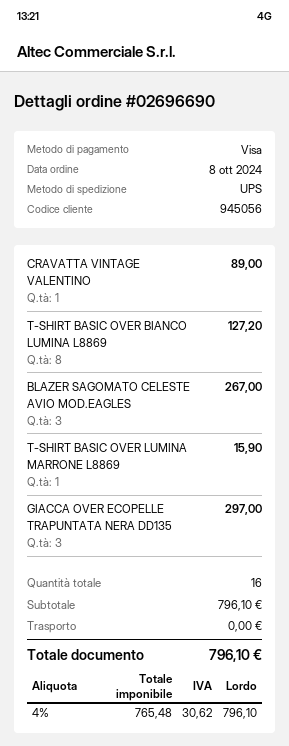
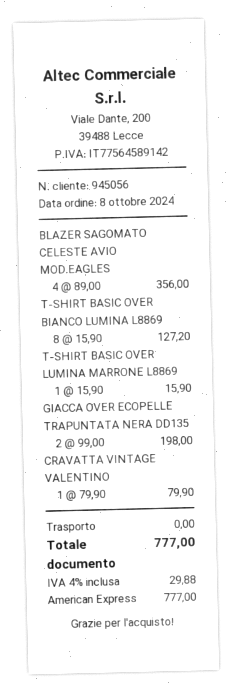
payment method: Visa -> American Express
CRAVATTA VINTAGE VALENTINO: 1 for 89.00 -> 1 for 79.90
BLAZER SAGOMATO CELESTE AVIO MOD.EAGLES: 3 for 267.00 -> 4 for 356.00
GIACCA OVER ECOPELLE TRAPUNTATA NERA DD135: 3 for 297.00 -> 2 for 198.00
tax: 4% = 30.62 -> 4% = 29.88
total: 796.10 -> 777.00

